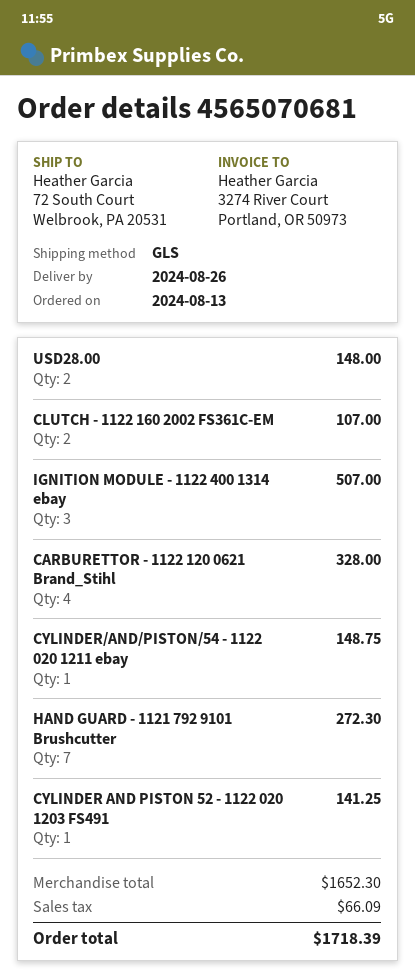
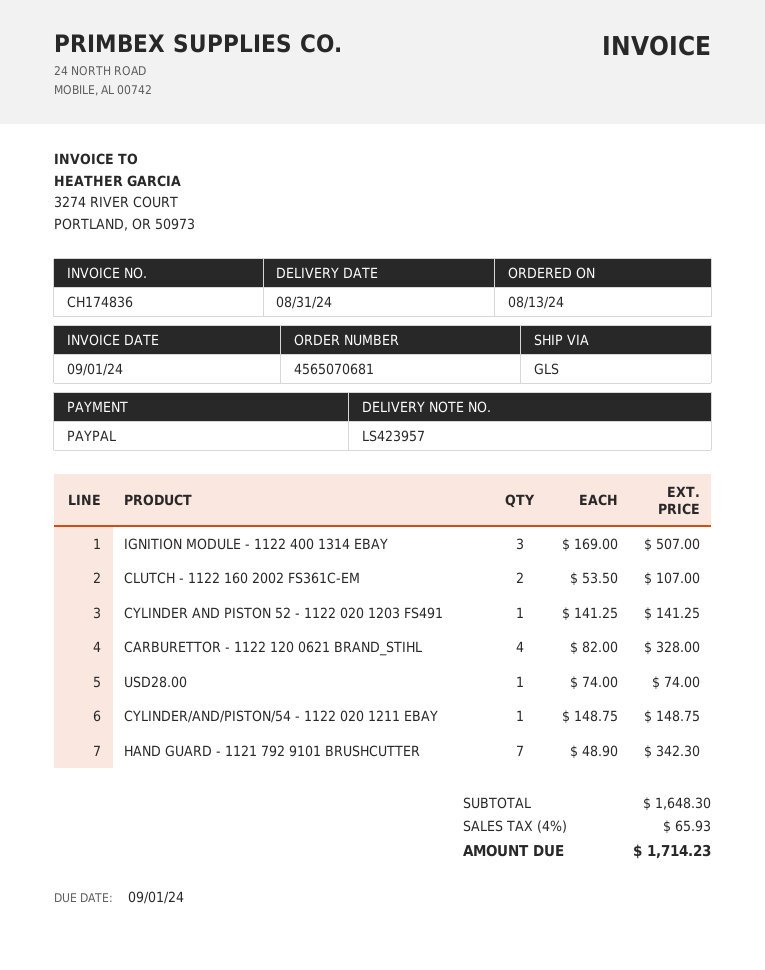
delivery date: 2024-08-26 -> 2024-08-31
USD28.00: 2 for 148.00 -> 1 for 74.00
HAND GUARD - 1121 792 9101 Brushcutter: 7 for 272.30 -> 7 for 342.30
subtotal: 1652.30 -> 1648.30
tax: 66.09 -> 65.93
total: 1718.39 -> 1714.23

